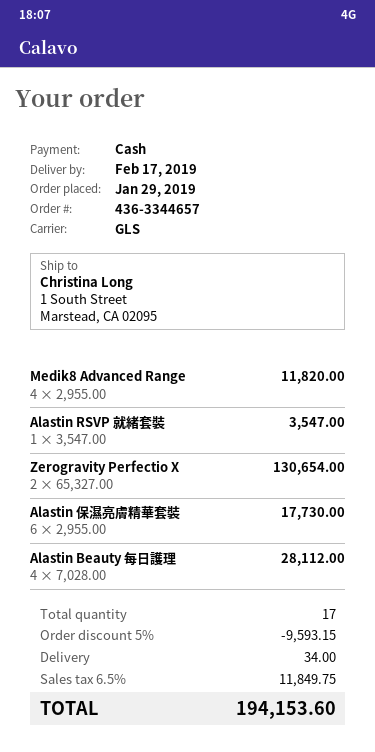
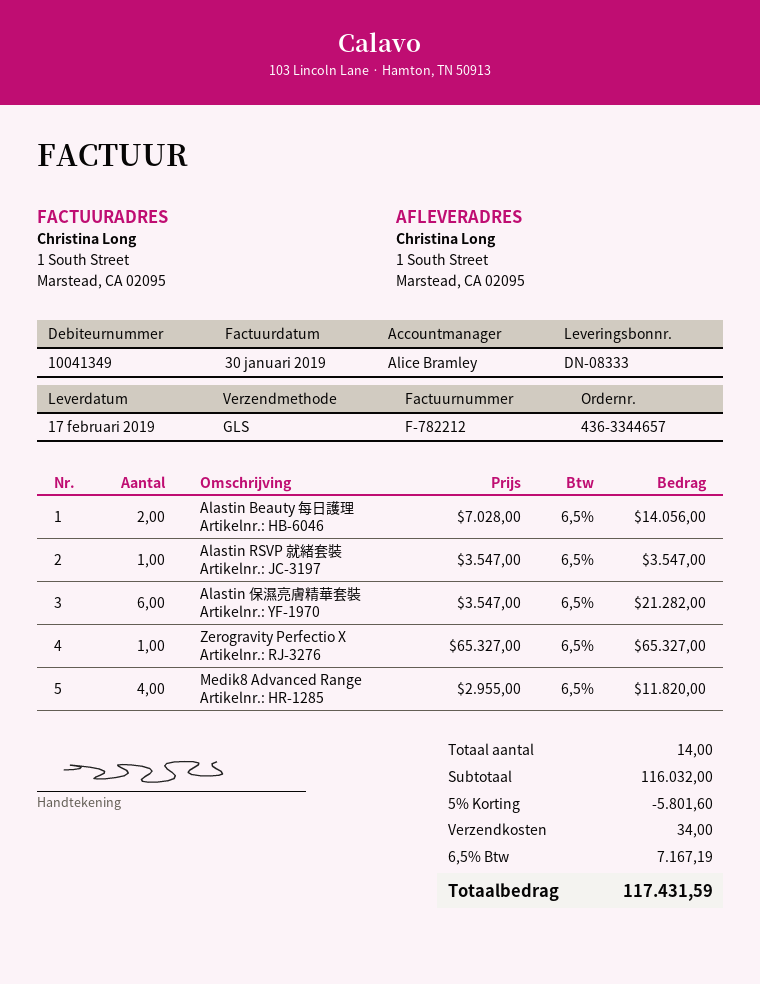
Zerogravity Perfectio X: 2 x 65327.00 = 130654.00 -> 1 x 65327.00 = 65327.00
Alastin 保濕亮膚精華套裝: 6 x 2955.00 = 17730.00 -> 6 x 3547.00 = 21282.00
Alastin Beauty 每日護理: 4 x 7028.00 = 28112.00 -> 2 x 7028.00 = 14056.00
total quantity: 17 -> 14
discount: 5% = 9593.15 -> 5% = 5801.60
tax: 6.5% = 11849.75 -> 6.5% = 7167.19
total: 194153.60 -> 117431.59

